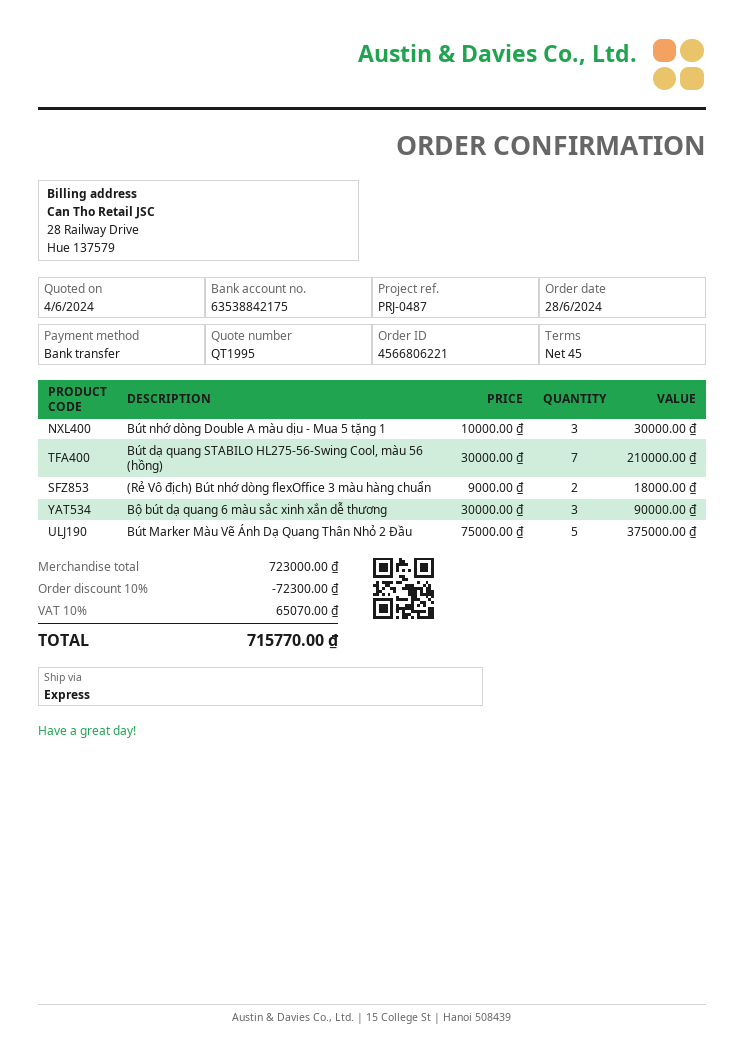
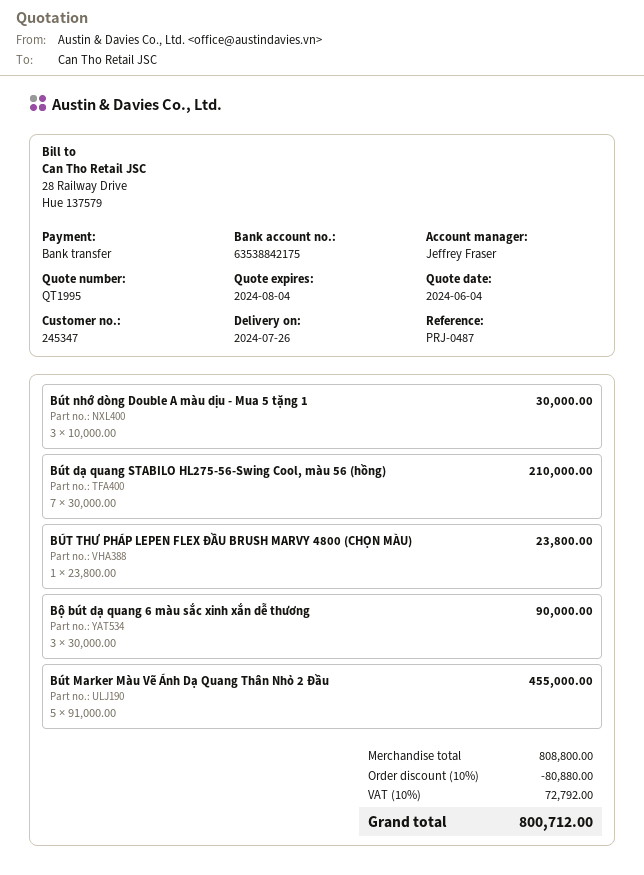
(Rẻ Vô địch) Bút nhớ dòng flexOffice 3 màu hàng chuẩn: 2 x 9000.00 = 18000.00 -> none
Bút Marker Màu Vẽ Ánh Dạ Quang Thân Nhỏ 2 Đầu: 5 x 75000.00 = 375000.00 -> 5 x 91000.00 = 455000.00
BÚT THƯ PHÁP LEPEN FLEX ĐẦU BRUSH MARVY 4800 (CHỌN MÀU): none -> 1 x 23800.00 = 23800.00
subtotal: 723000.00 -> 808800.00
discount: 10% = 72300.00 -> 10% = 80880.00
tax: 10% = 65070.00 -> 10% = 72792.00
total: 715770.00 -> 800712.00

